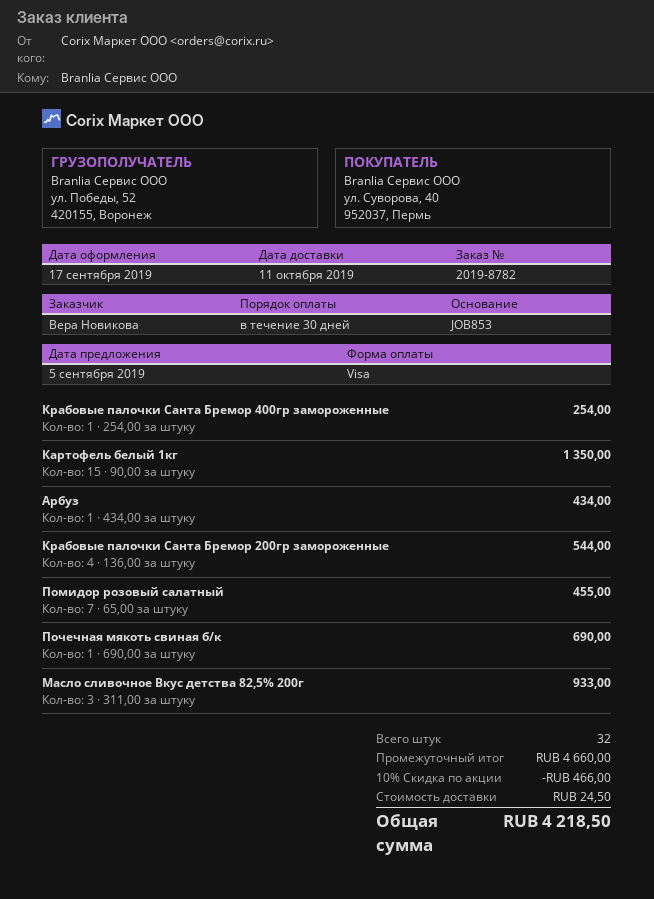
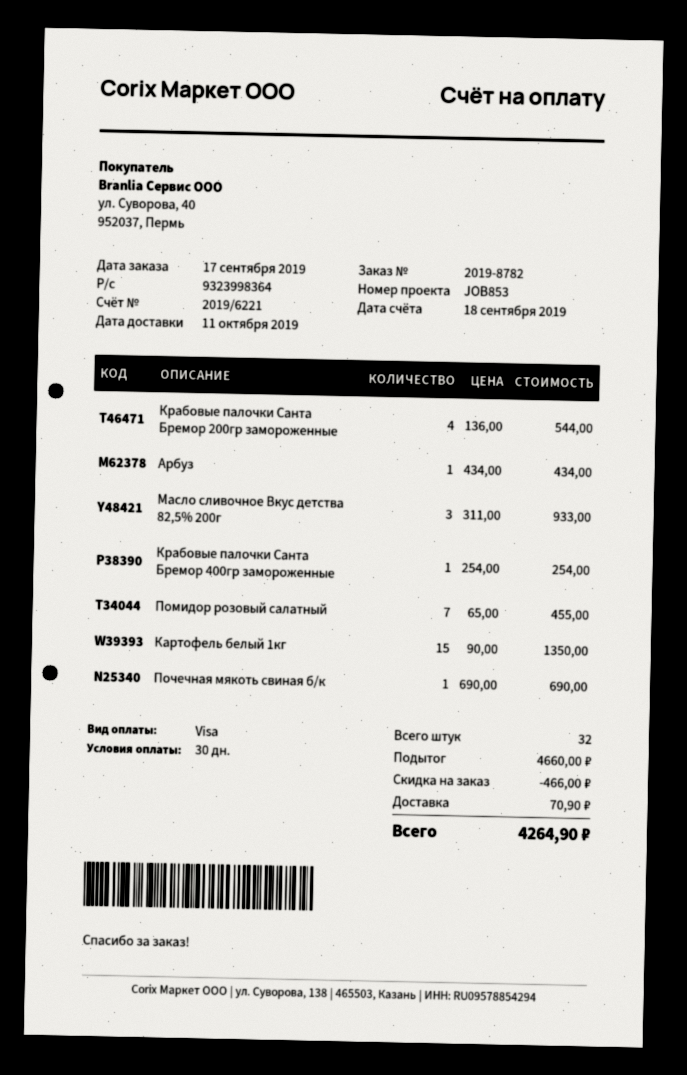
shipping: 24.50 -> 70.90
total: 4218.50 -> 4264.90

